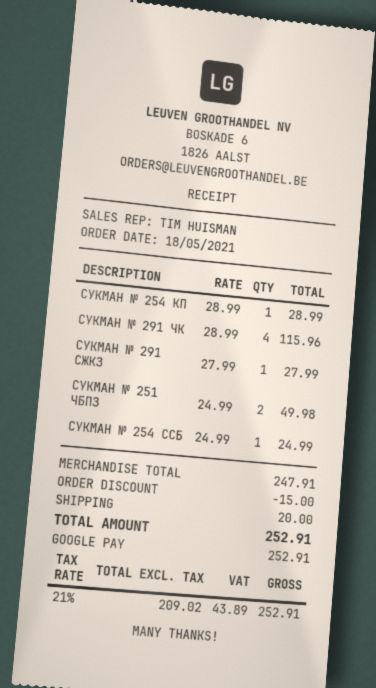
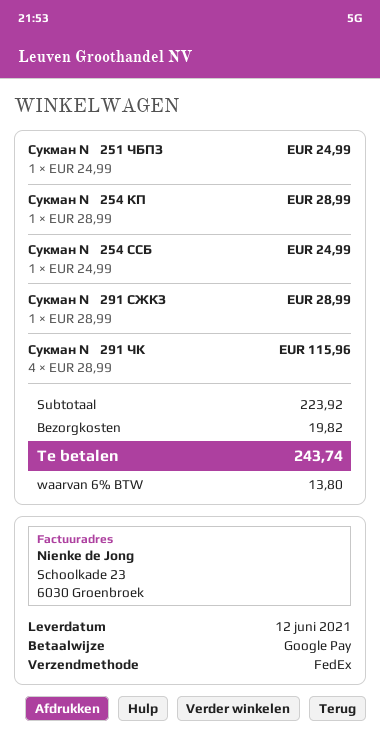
СУКМАН № 291 СЖКЗ: 1 x 27.99 = 27.99 -> 1 x 28.99 = 28.99
СУКМАН № 251 ЧБПЗ: 2 x 24.99 = 49.98 -> 1 x 24.99 = 24.99
subtotal: 247.91 -> 223.92
discount: 15.00 -> none
shipping: 20.00 -> 19.82
tax: 21% = 43.89 -> 6% = 13.80
total: 252.91 -> 243.74

